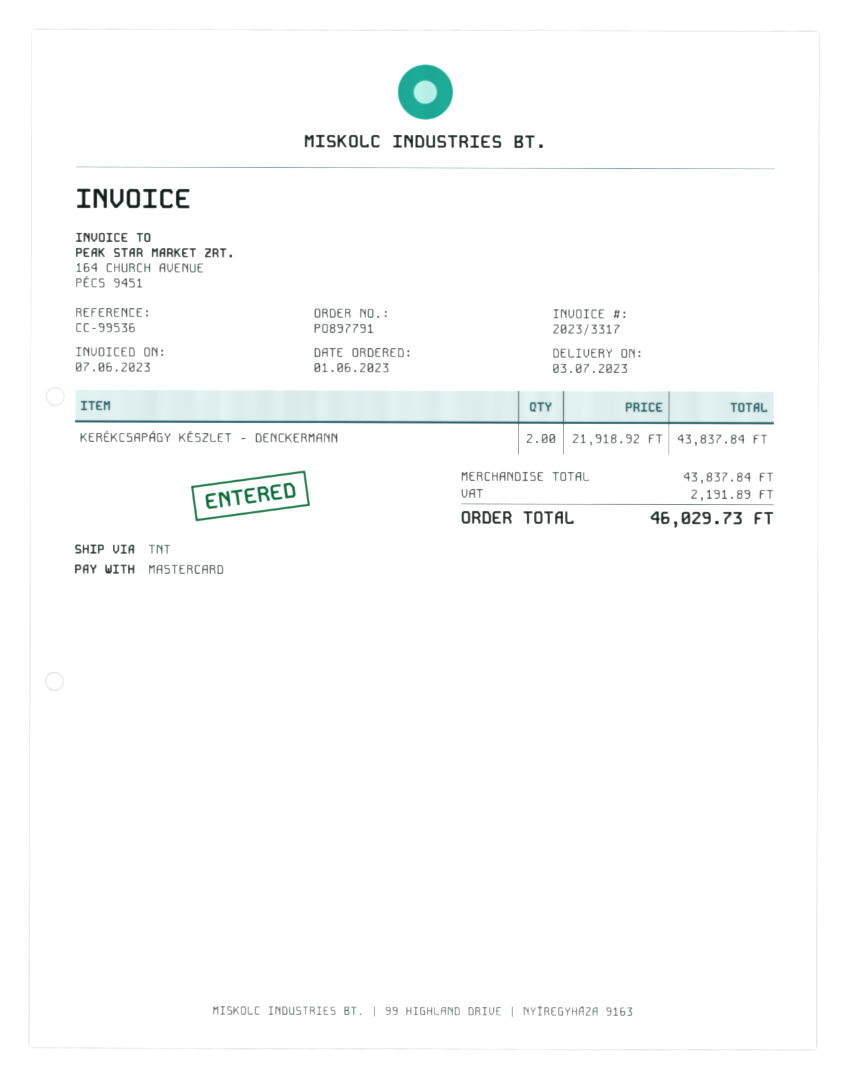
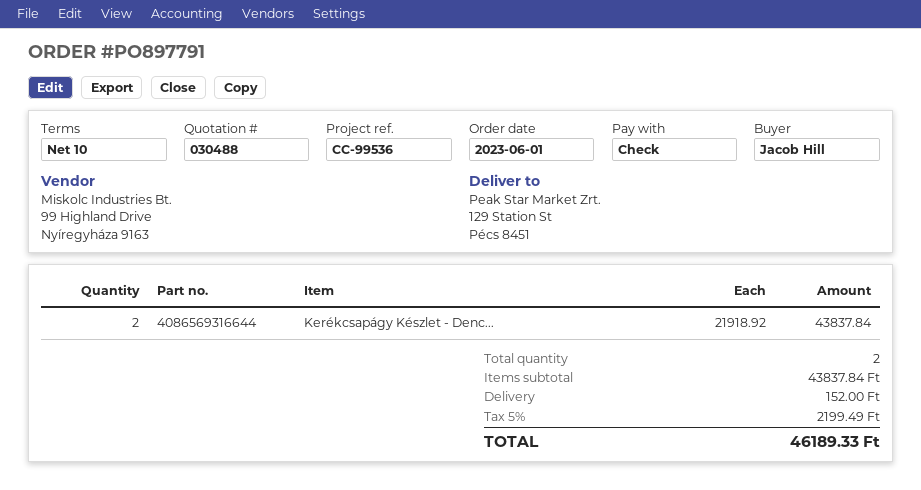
payment method: Mastercard -> cheque
shipping: none -> 152.00
tax: 2191.89 -> 2199.49
total: 46029.73 -> 46189.33

